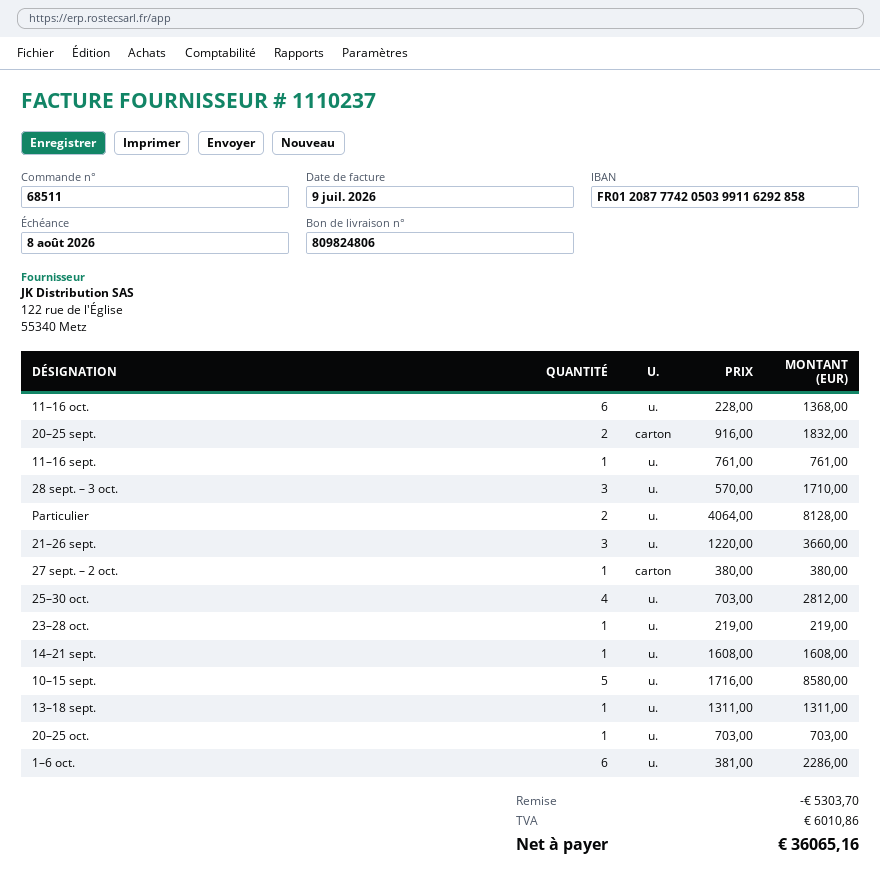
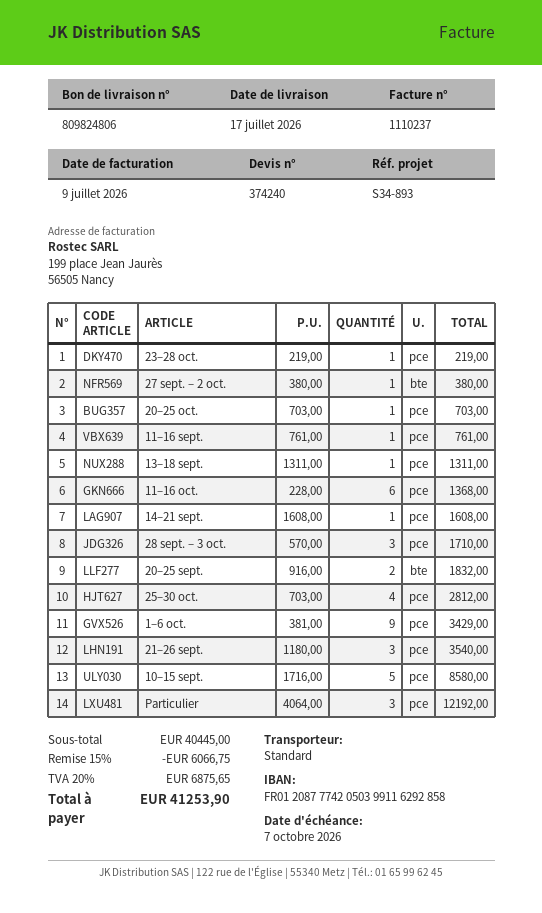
due date: 2026-08-08 -> 2026-10-07
Particulier: 2 x 4064.00 = 8128.00 -> 3 x 4064.00 = 12192.00
21–26 sept.: 3 x 1220.00 = 3660.00 -> 3 x 1180.00 = 3540.00
1–6 oct.: 6 x 381.00 = 2286.00 -> 9 x 381.00 = 3429.00
discount: 5303.70 -> 6066.75
tax: 6010.86 -> 6875.65
total: 36065.16 -> 41253.90

